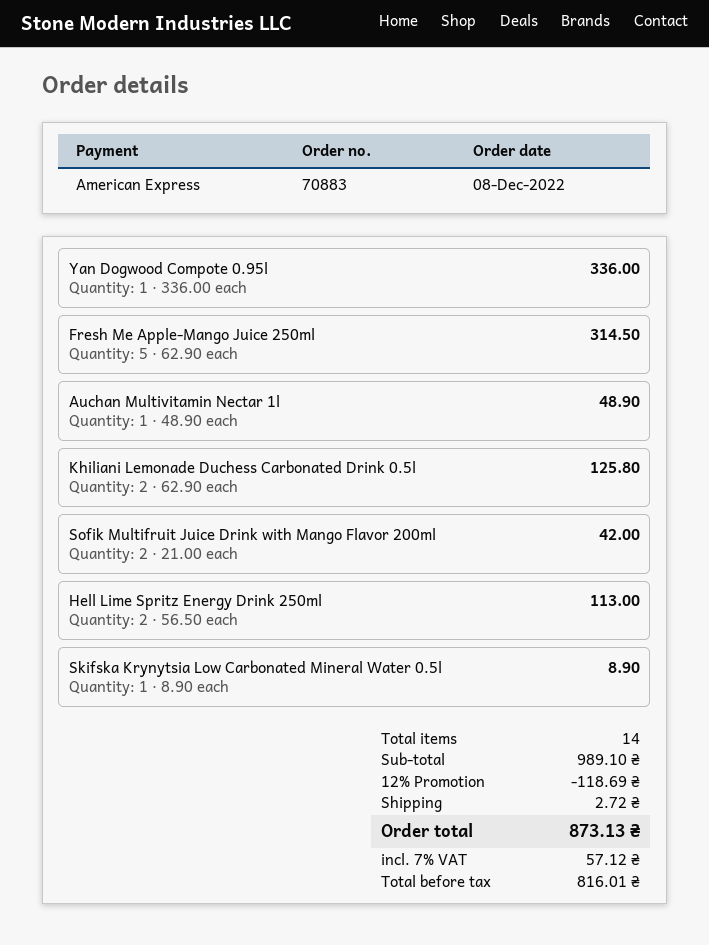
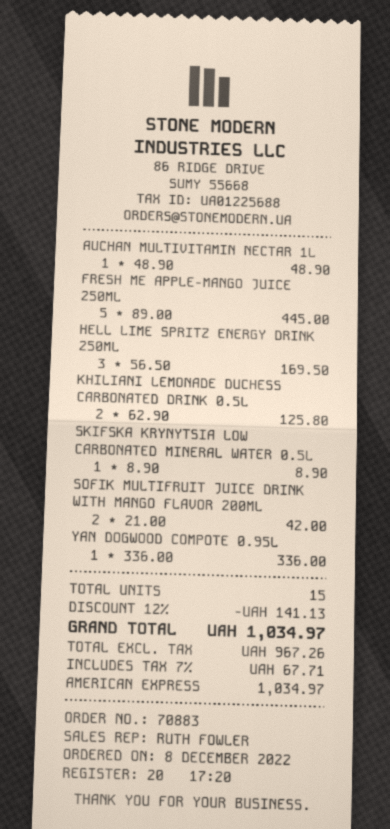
Fresh Me Apple-Mango Juice 250ml: 5 x 62.90 = 314.50 -> 5 x 89.00 = 445.00
Hell Lime Spritz Energy Drink 250ml: 2 x 56.50 = 113.00 -> 3 x 56.50 = 169.50
total quantity: 14 -> 15
discount: 12% = 118.69 -> 12% = 141.13
shipping: 2.72 -> none
net: 816.01 -> 967.26
tax: 7% = 57.12 -> 7% = 67.71
total: 873.13 -> 1034.97

